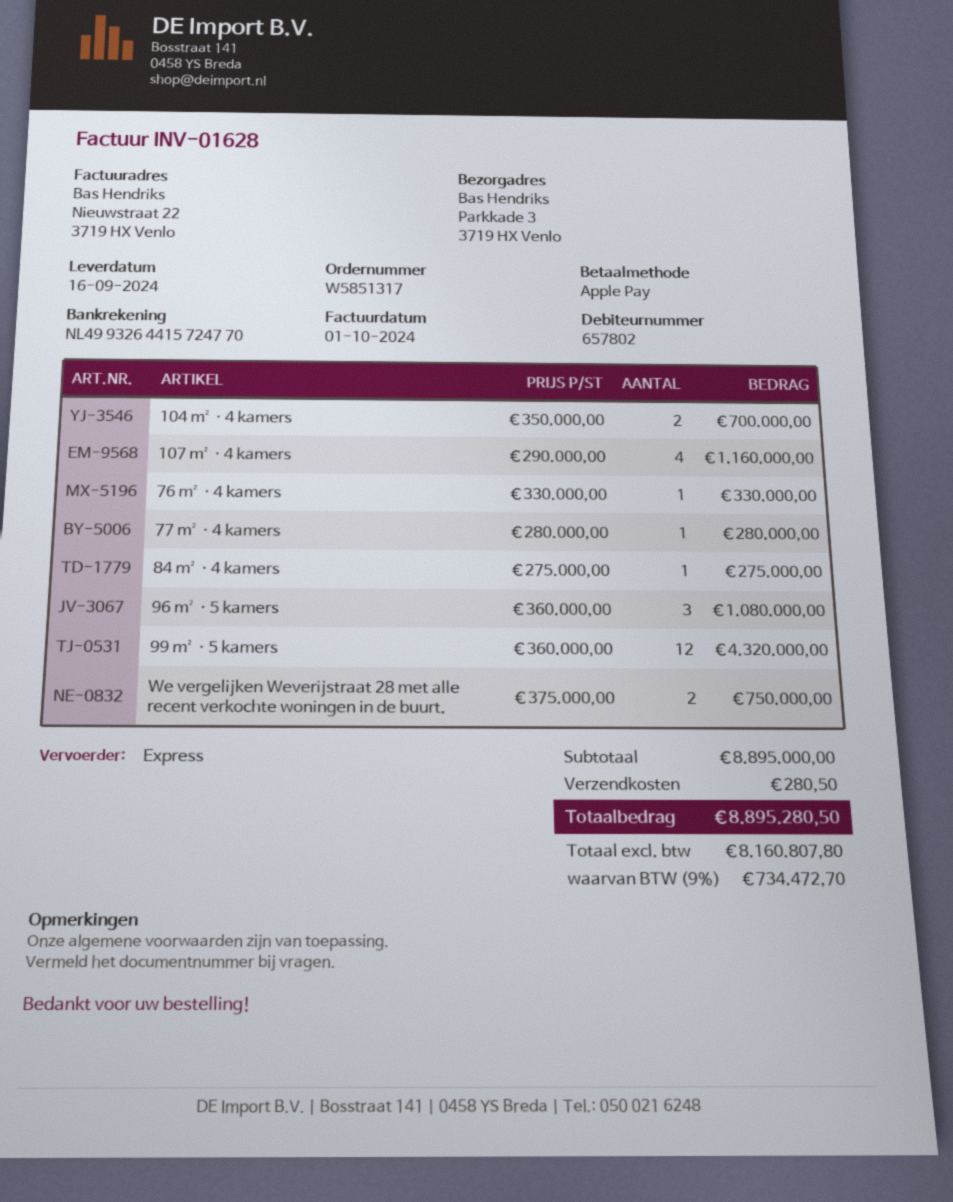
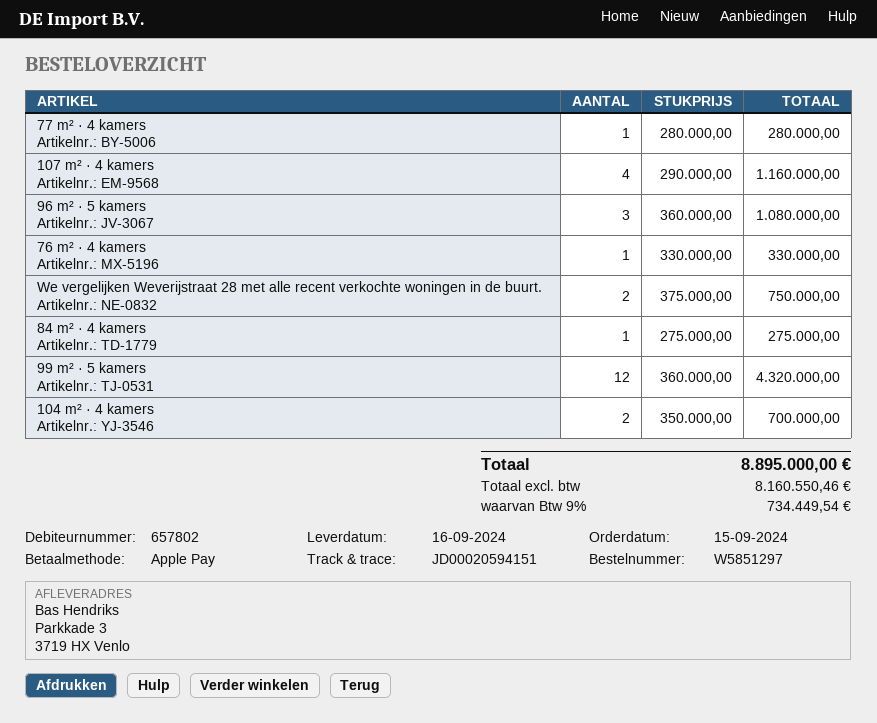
order number: W5851317 -> W5851297
shipping: 280.50 -> none
net: 8160807.80 -> 8160550.46
tax: 9% = 734472.70 -> 9% = 734449.54
total: 8895280.50 -> 8895000.00

